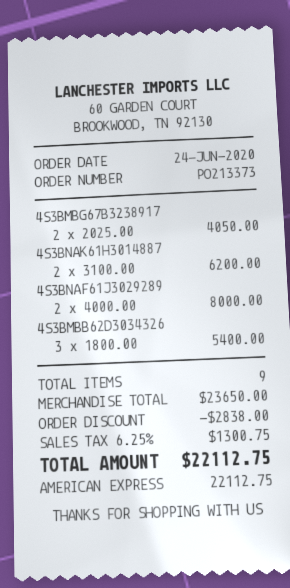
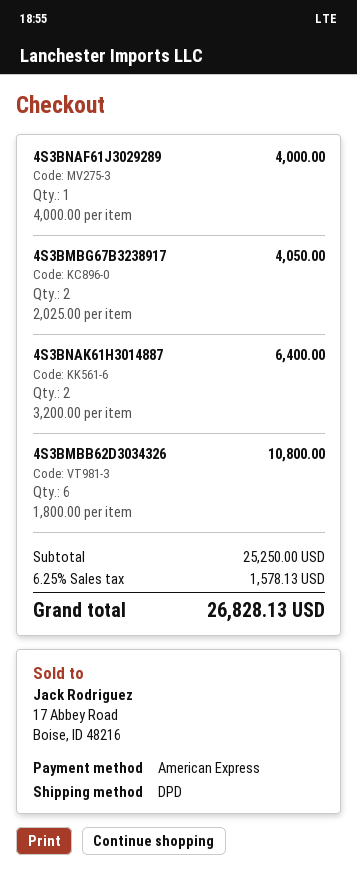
4S3BNAK61H3014887: 2 x 3100.00 = 6200.00 -> 2 x 3200.00 = 6400.00
4S3BNAF61J3029289: 2 x 4000.00 = 8000.00 -> 1 x 4000.00 = 4000.00
4S3BMBB62D3034326: 3 x 1800.00 = 5400.00 -> 6 x 1800.00 = 10800.00
subtotal: 23650.00 -> 25250.00
discount: 2838.00 -> none
tax: 6.25% = 1300.75 -> 6.25% = 1578.13
total: 22112.75 -> 26828.13

